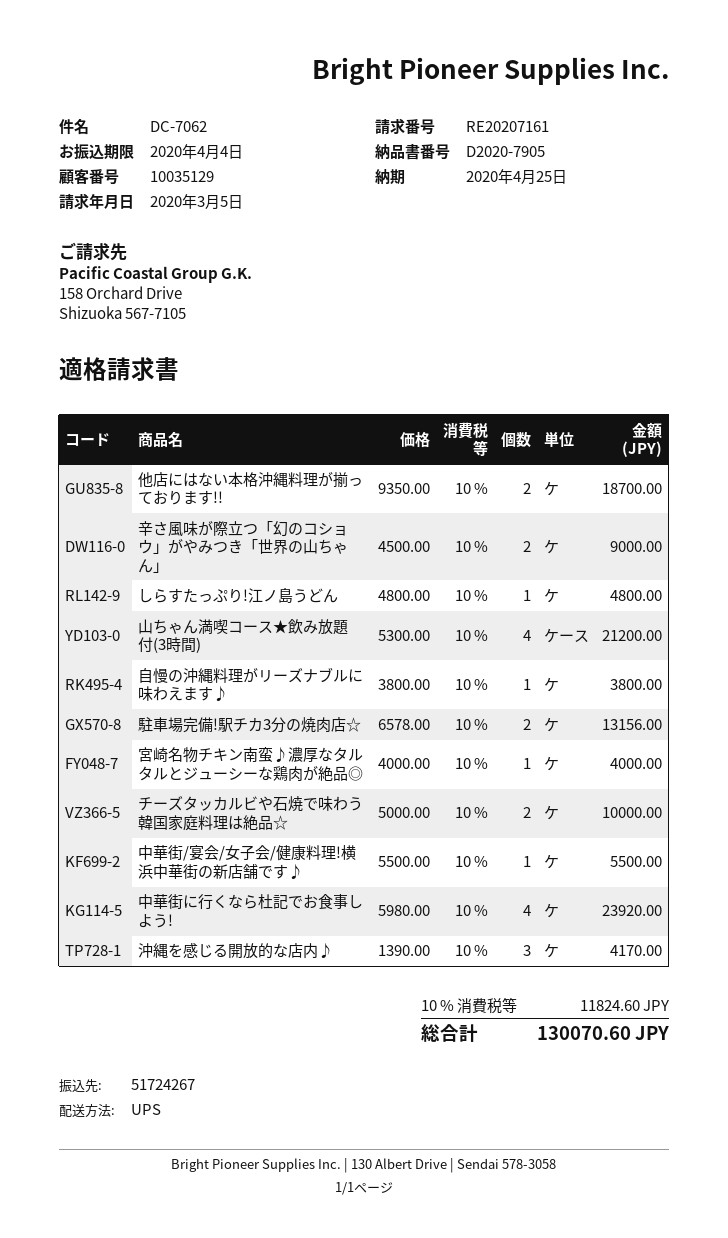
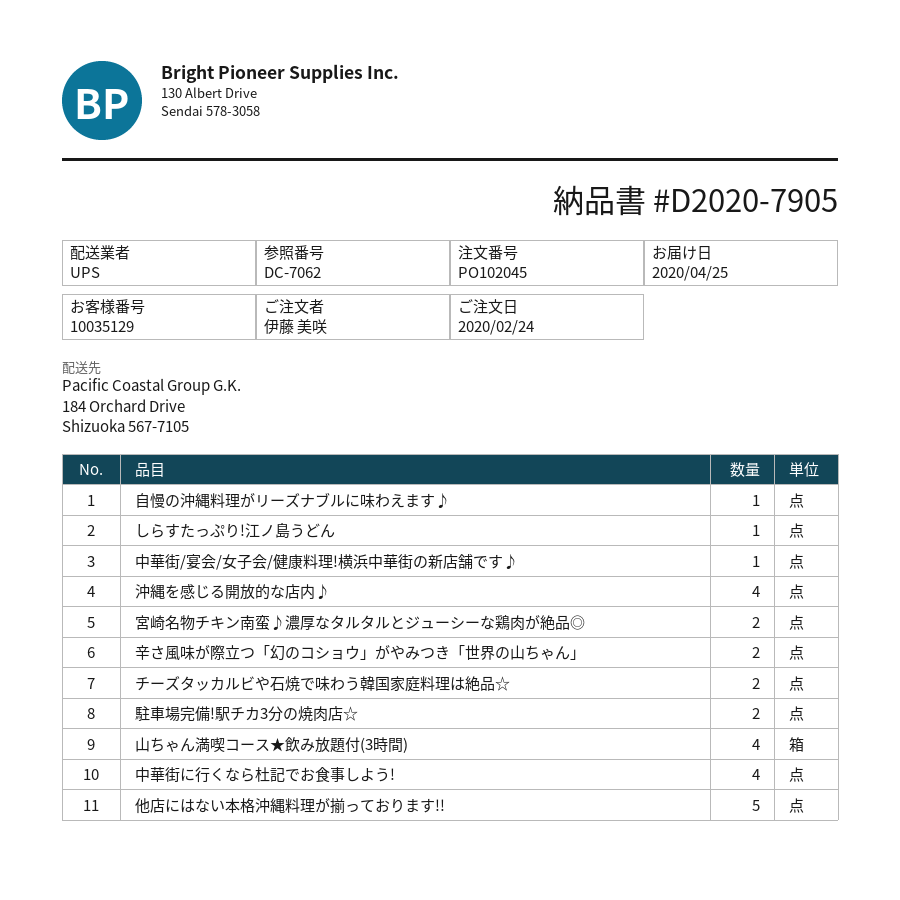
他店にはない本格沖縄料理が揃っております!!: 2 -> 5
宮崎名物チキン南蛮♪濃厚なタルタルとジューシーな鶏肉が絶品◎: 1 -> 2
沖縄を感じる開放的な店内♪: 3 -> 4

